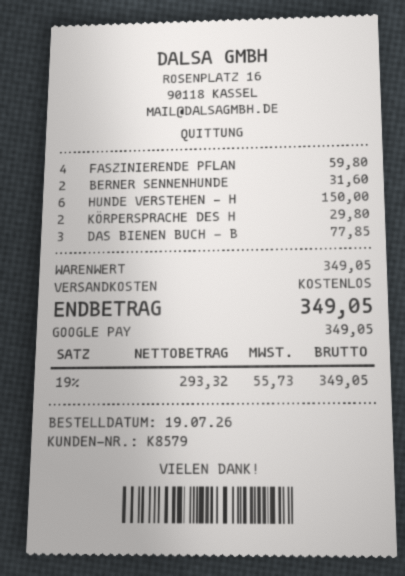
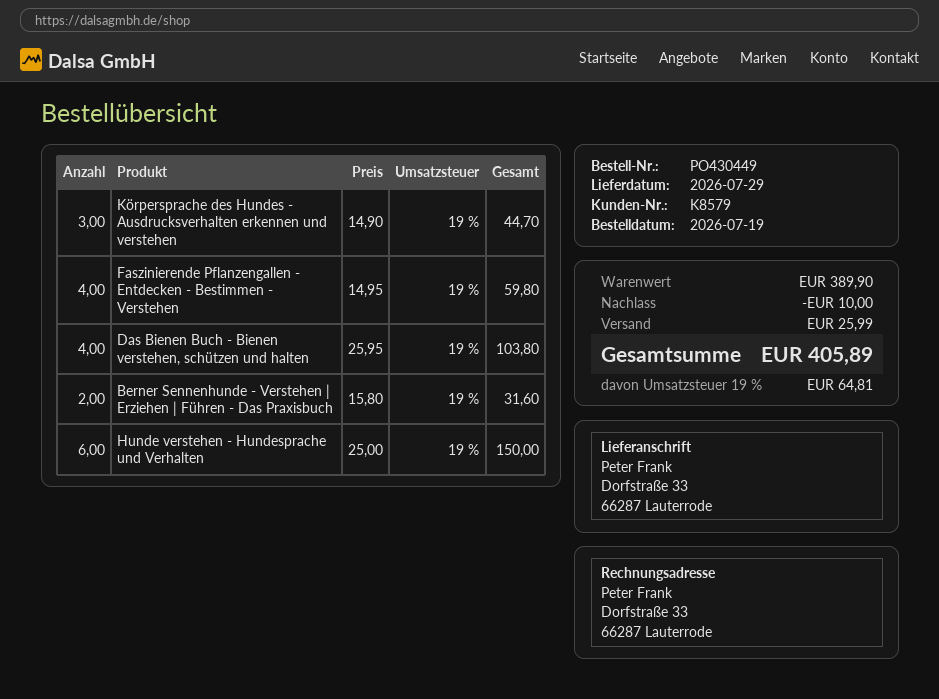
KÖRPERSPRACHE DES H: 2 for 29.80 -> 3 for 44.70
DAS BIENEN BUCH - B: 3 for 77.85 -> 4 for 103.80
subtotal: 349.05 -> 389.90
discount: none -> 10.00
shipping: 0.00 -> 25.99
tax: 19% = 55.73 -> 19% = 64.81
total: 349.05 -> 405.89

